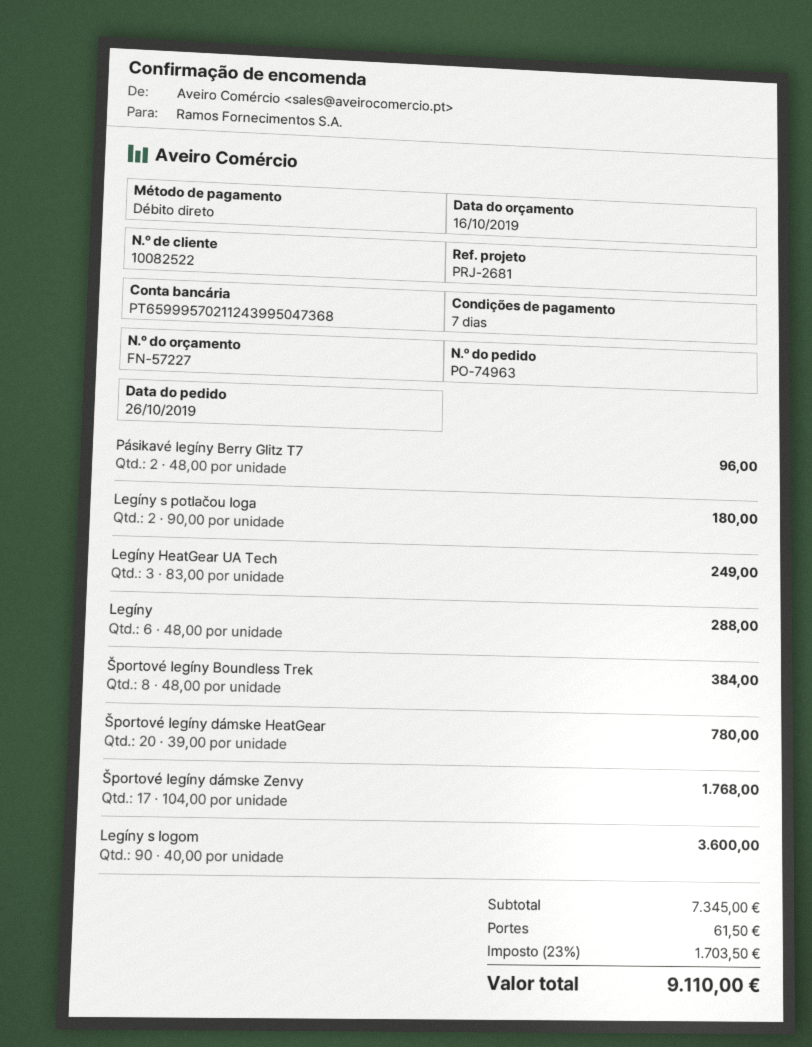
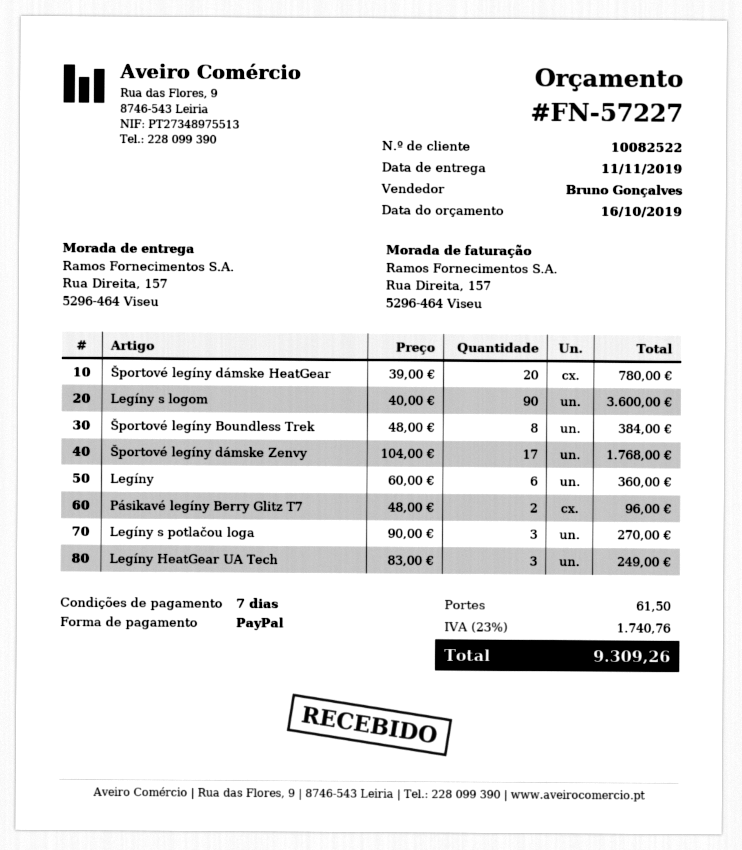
payment method: direct debit -> PayPal
Legíny s potlačou loga: 2 x 90.00 = 180.00 -> 3 x 90.00 = 270.00
Legíny: 6 x 48.00 = 288.00 -> 6 x 60.00 = 360.00
tax: 23% = 1703.50 -> 23% = 1740.76
total: 9110.00 -> 9309.26

